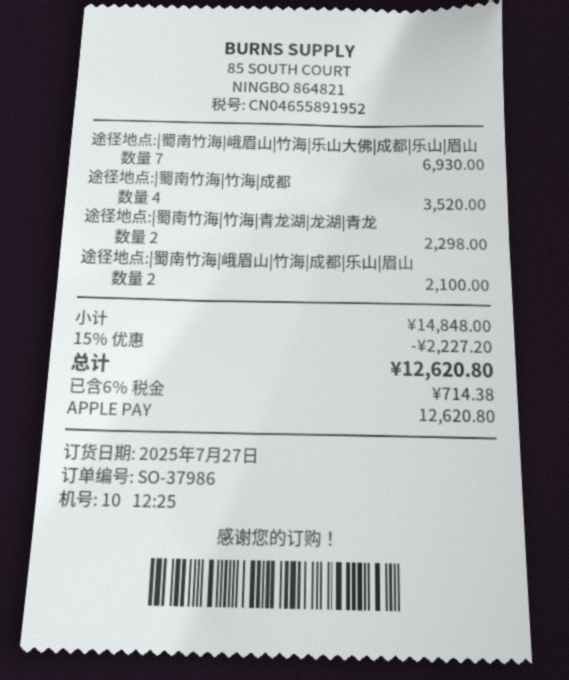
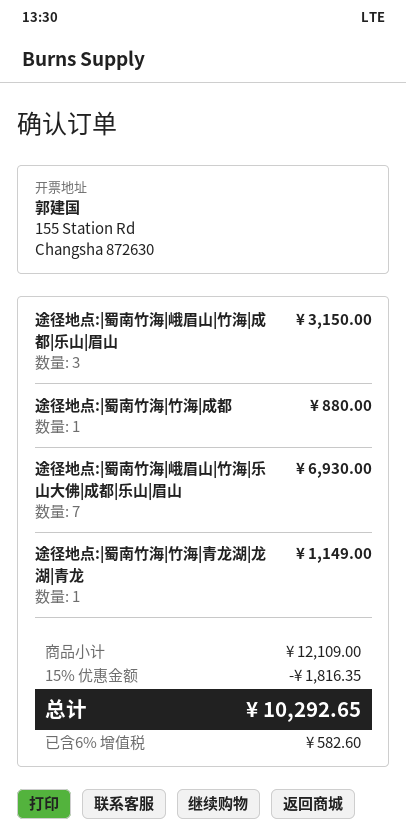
途径地点:|蜀南竹海|竹海|成都: 4 for 3520.00 -> 1 for 880.00
途径地点:|蜀南竹海|竹海|青龙湖|龙湖|青龙: 2 for 2298.00 -> 1 for 1149.00
途径地点:|蜀南竹海|峨眉山|竹海|成都|乐山|眉山: 2 for 2100.00 -> 3 for 3150.00
subtotal: 14848.00 -> 12109.00
discount: 15% = 2227.20 -> 15% = 1816.35
tax: 6% = 714.38 -> 6% = 582.60
total: 12620.80 -> 10292.65

